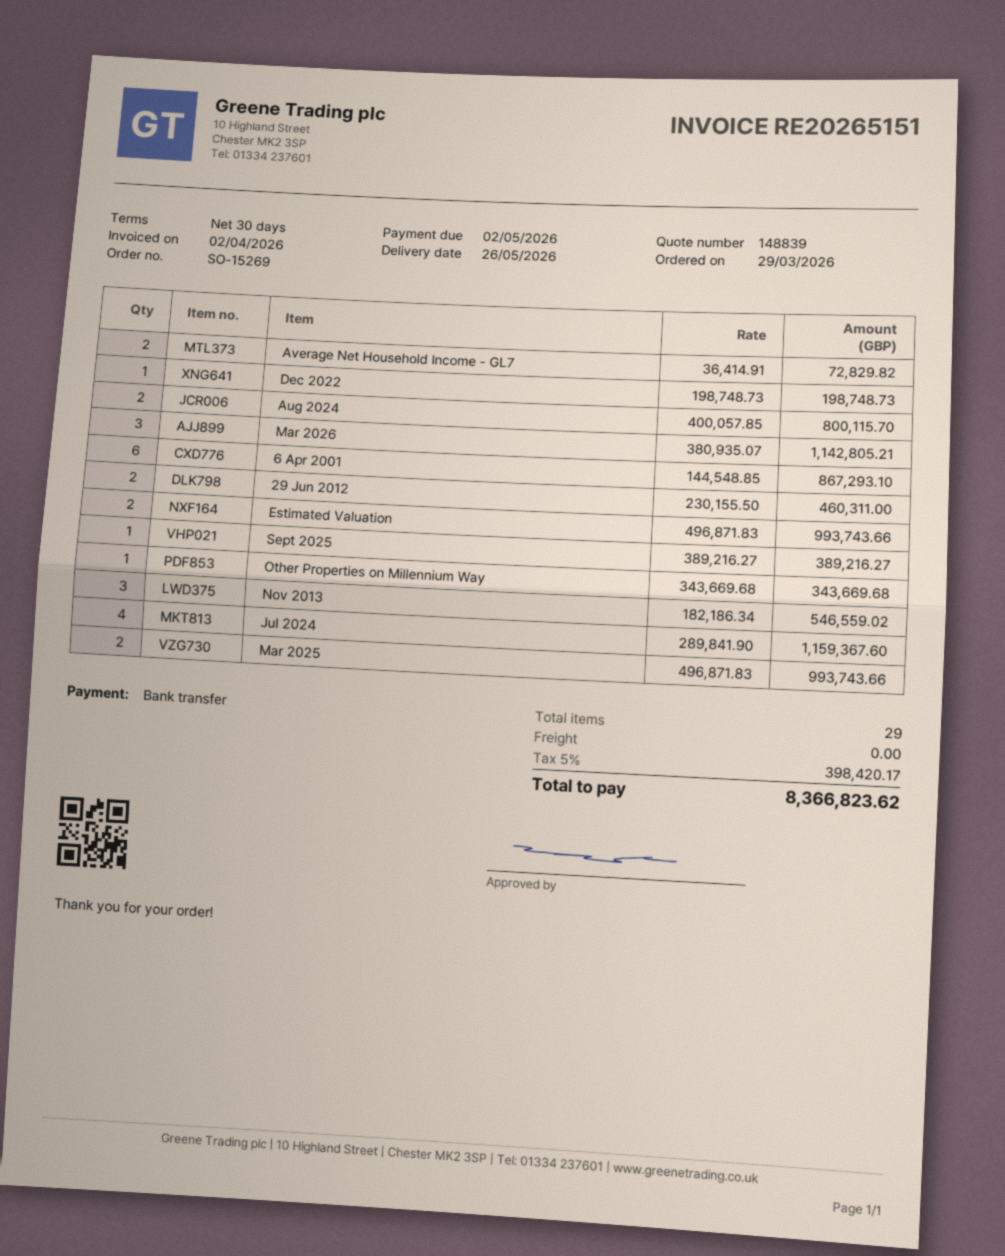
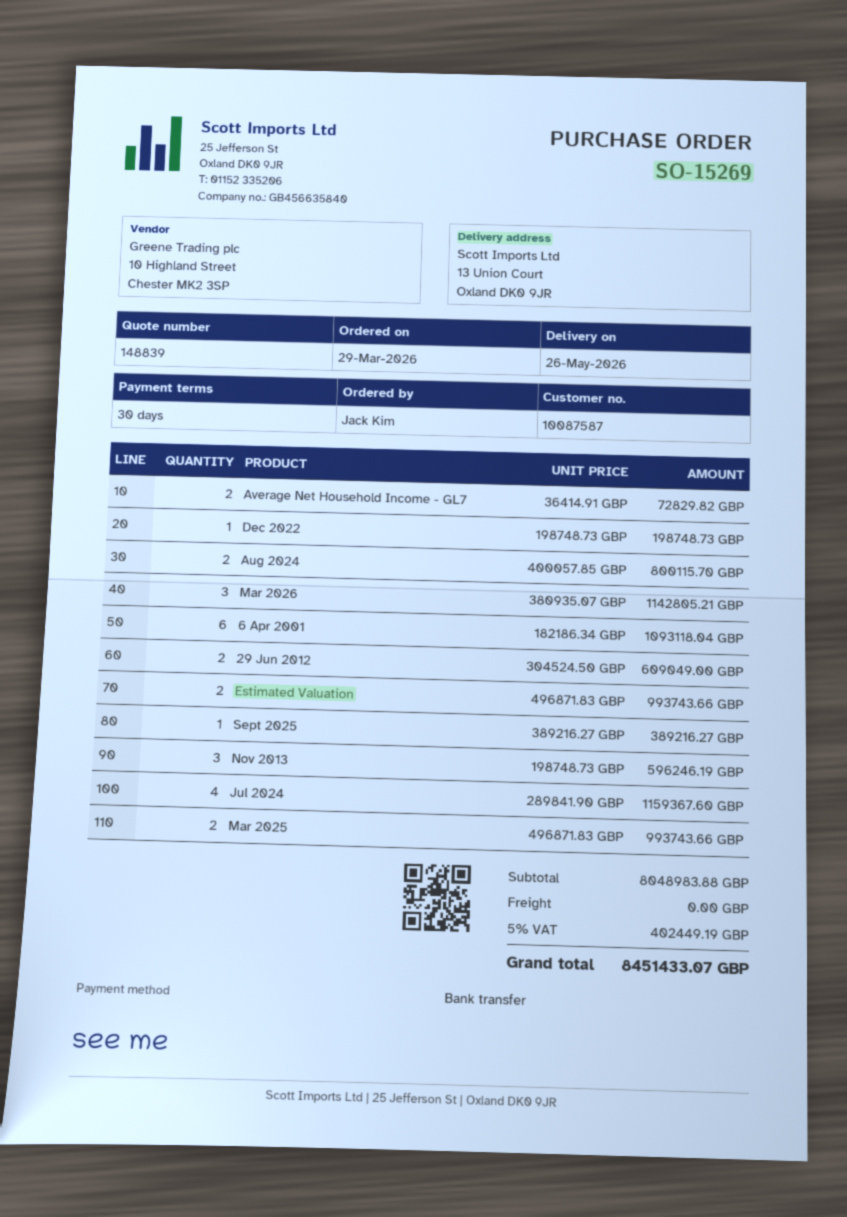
6 Apr 2001: 6 x 144548.85 = 867293.10 -> 6 x 182186.34 = 1093118.04
29 Jun 2012: 2 x 230155.50 = 460311.00 -> 2 x 304524.50 = 609049.00
Other Properties on Millennium Way: 1 x 343669.68 = 343669.68 -> none
Nov 2013: 3 x 182186.34 = 546559.02 -> 3 x 198748.73 = 596246.19
tax: 5% = 398420.17 -> 5% = 402449.19
total: 8366823.62 -> 8451433.07

